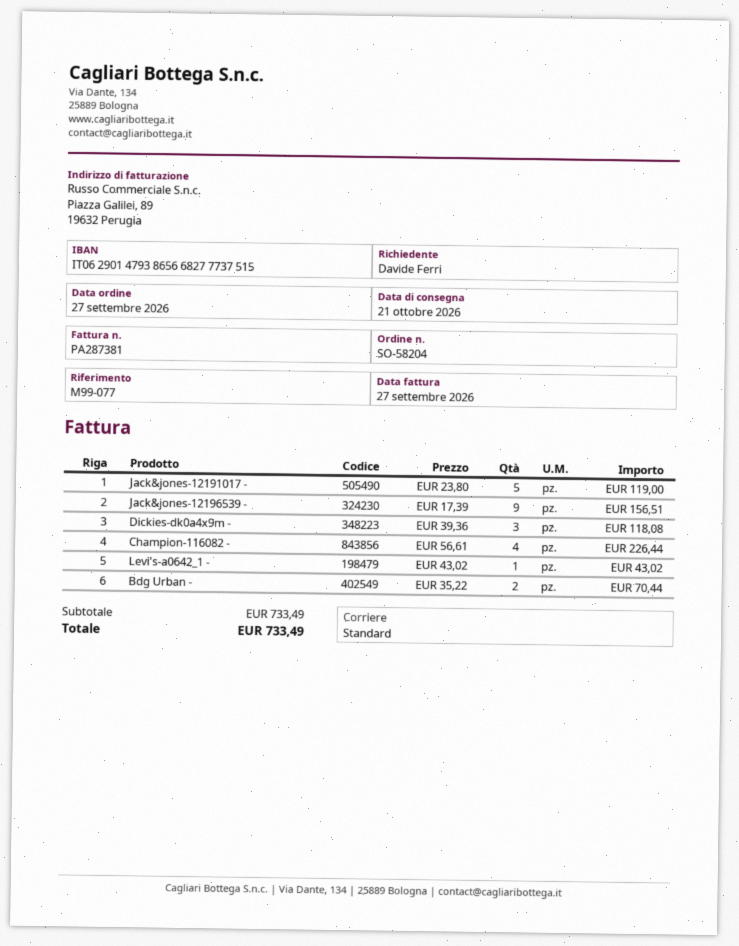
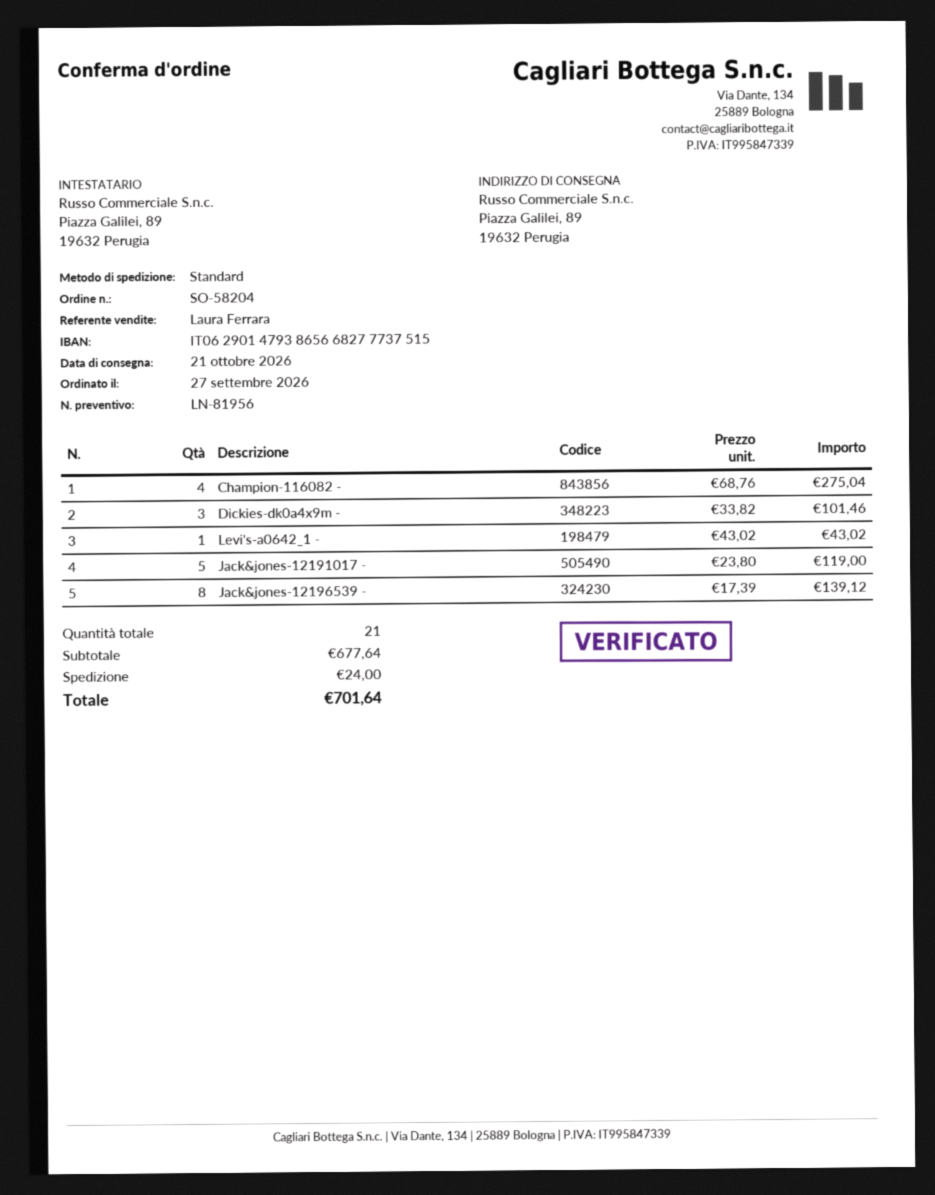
Jack&jones-12196539 -: 9 x 17.39 = 156.51 -> 8 x 17.39 = 139.12
Dickies-dk0a4x9m -: 3 x 39.36 = 118.08 -> 3 x 33.82 = 101.46
Champion-116082 -: 4 x 56.61 = 226.44 -> 4 x 68.76 = 275.04
Bdg Urban -: 2 x 35.22 = 70.44 -> none
subtotal: 733.49 -> 677.64
shipping: none -> 24.00
total: 733.49 -> 701.64

